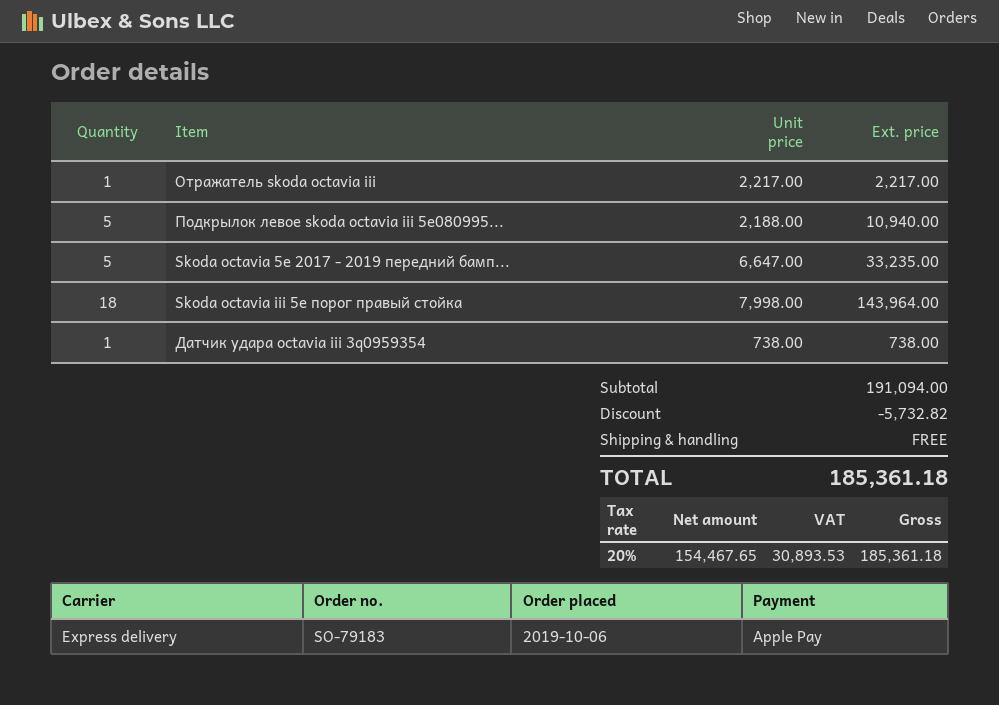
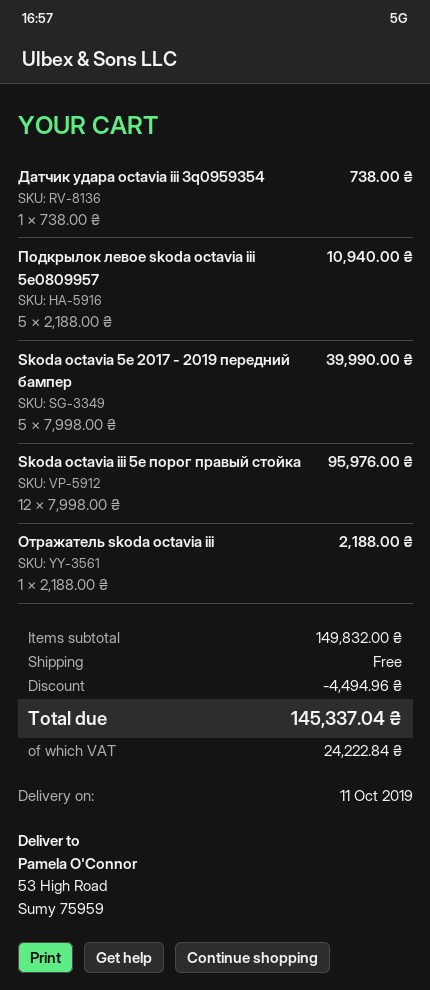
Отражатель skoda octavia iii: 1 x 2217.00 = 2217.00 -> 1 x 2188.00 = 2188.00
Skoda octavia 5e 2017 - 2019 передний бамп...: 5 x 6647.00 = 33235.00 -> 5 x 7998.00 = 39990.00
Skoda octavia iii 5e порог правый стойка: 18 x 7998.00 = 143964.00 -> 12 x 7998.00 = 95976.00
subtotal: 191094.00 -> 149832.00
discount: 5732.82 -> 4494.96
tax: 30893.53 -> 24222.84
total: 185361.18 -> 145337.04

